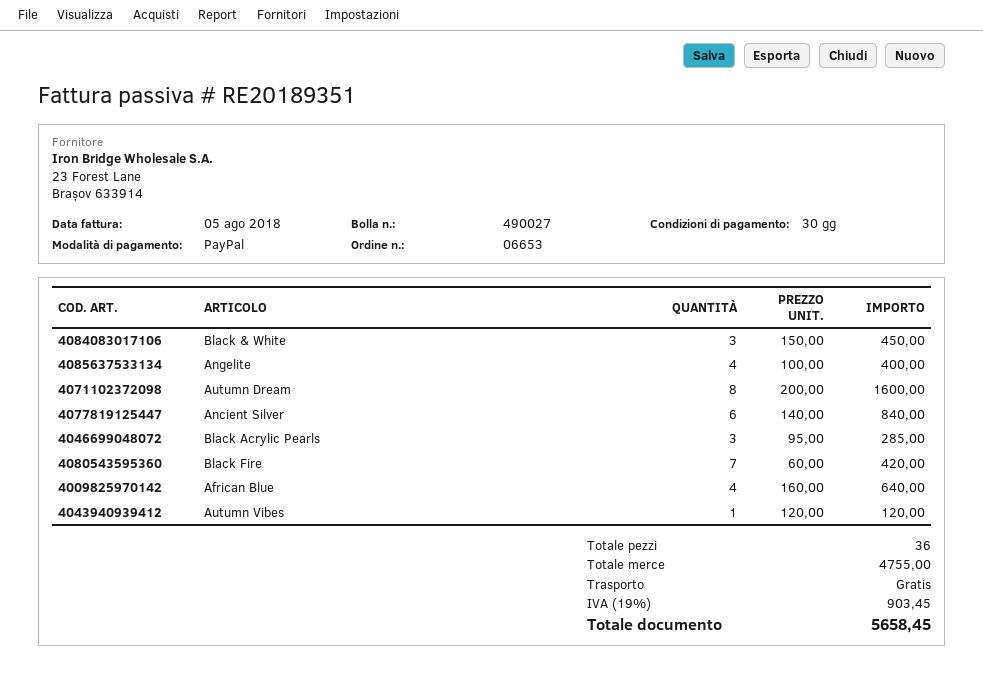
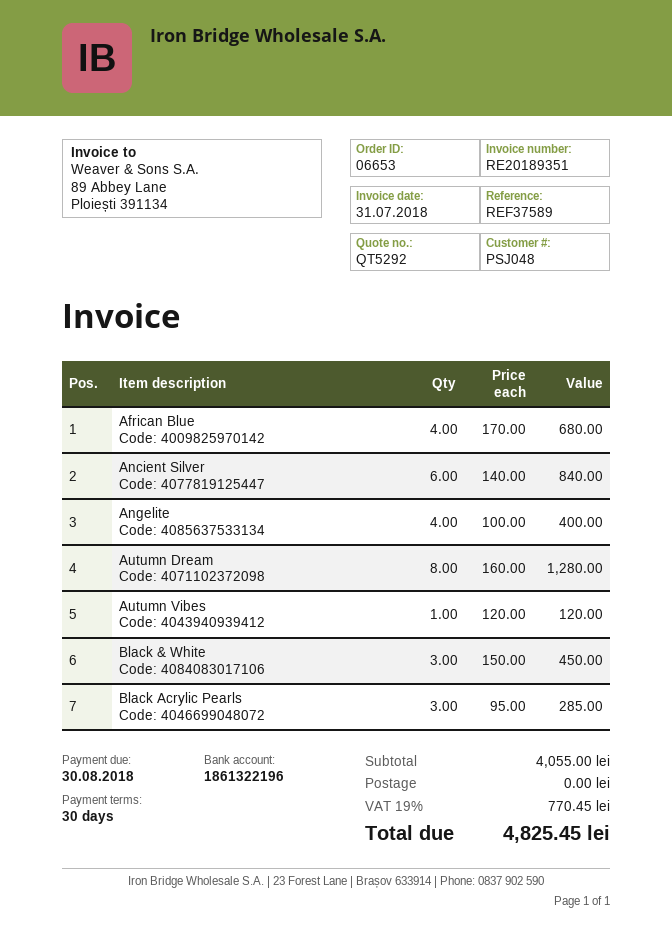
invoice date: 2018-08-05 -> 2018-07-31
Autumn Dream: 8 x 200.00 = 1600.00 -> 8 x 160.00 = 1280.00
Black Fire: 7 x 60.00 = 420.00 -> none
African Blue: 4 x 160.00 = 640.00 -> 4 x 170.00 = 680.00
subtotal: 4755.00 -> 4055.00
tax: 19% = 903.45 -> 19% = 770.45
total: 5658.45 -> 4825.45

